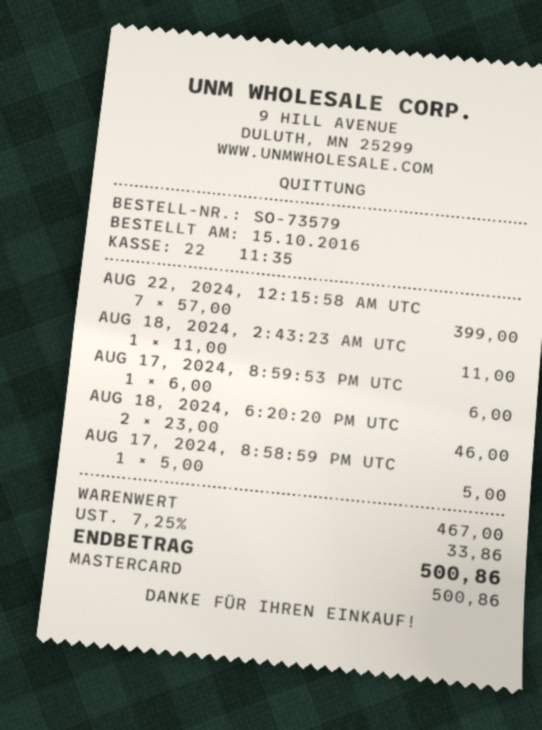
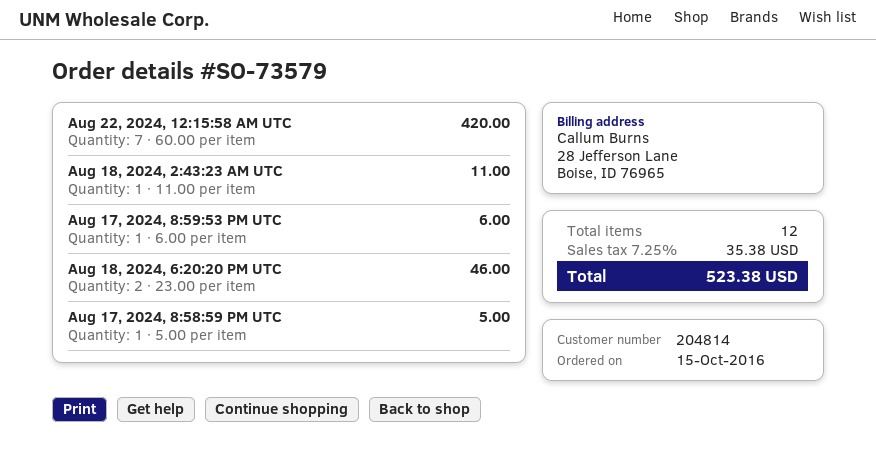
AUG 22, 2024, 12:15:58 AM UTC: 7 x 57.00 = 399.00 -> 7 x 60.00 = 420.00
tax: 7.25% = 33.86 -> 7.25% = 35.38
total: 500.86 -> 523.38

